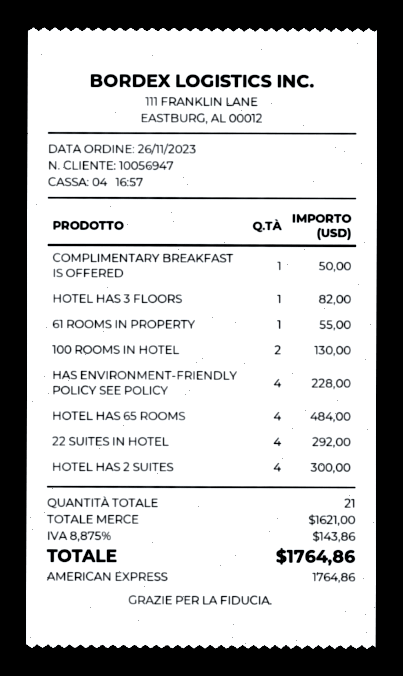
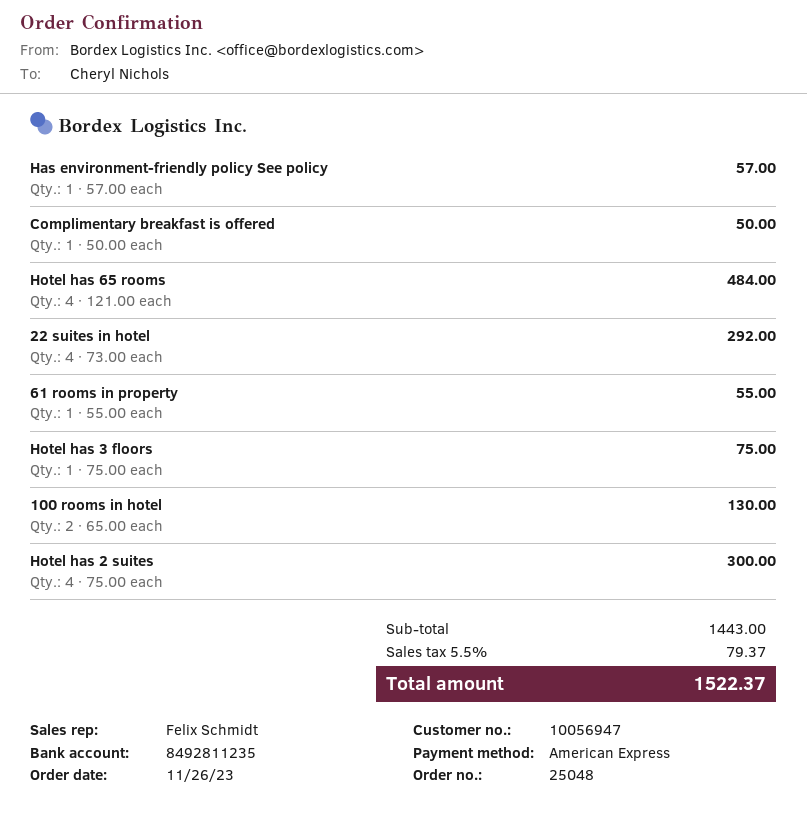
HOTEL HAS 3 FLOORS: 1 for 82.00 -> 1 for 75.00
HAS ENVIRONMENT-FRIENDLY POLICY SEE POLICY: 4 for 228.00 -> 1 for 57.00
subtotal: 1621.00 -> 1443.00
tax: 8.875% = 143.86 -> 5.5% = 79.37
total: 1764.86 -> 1522.37

